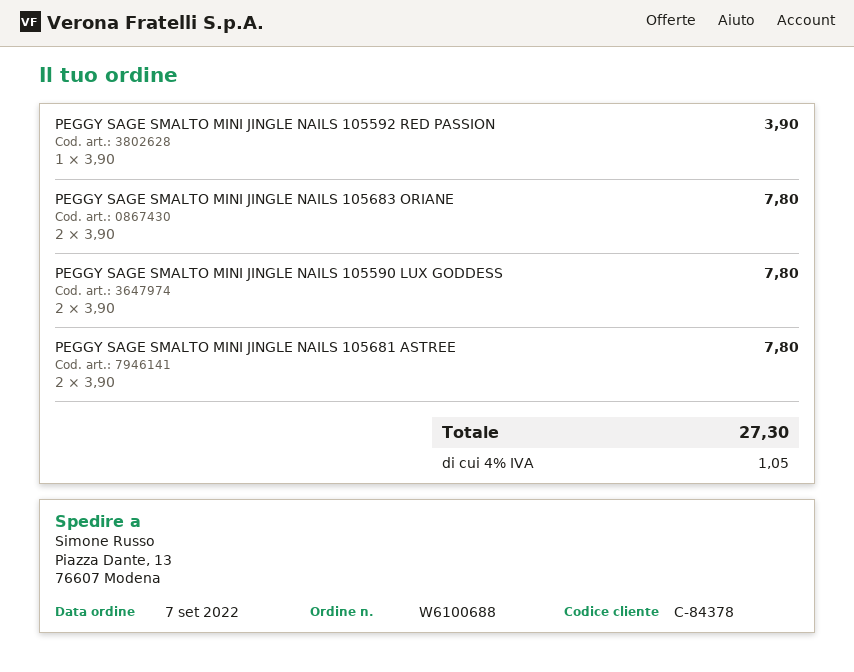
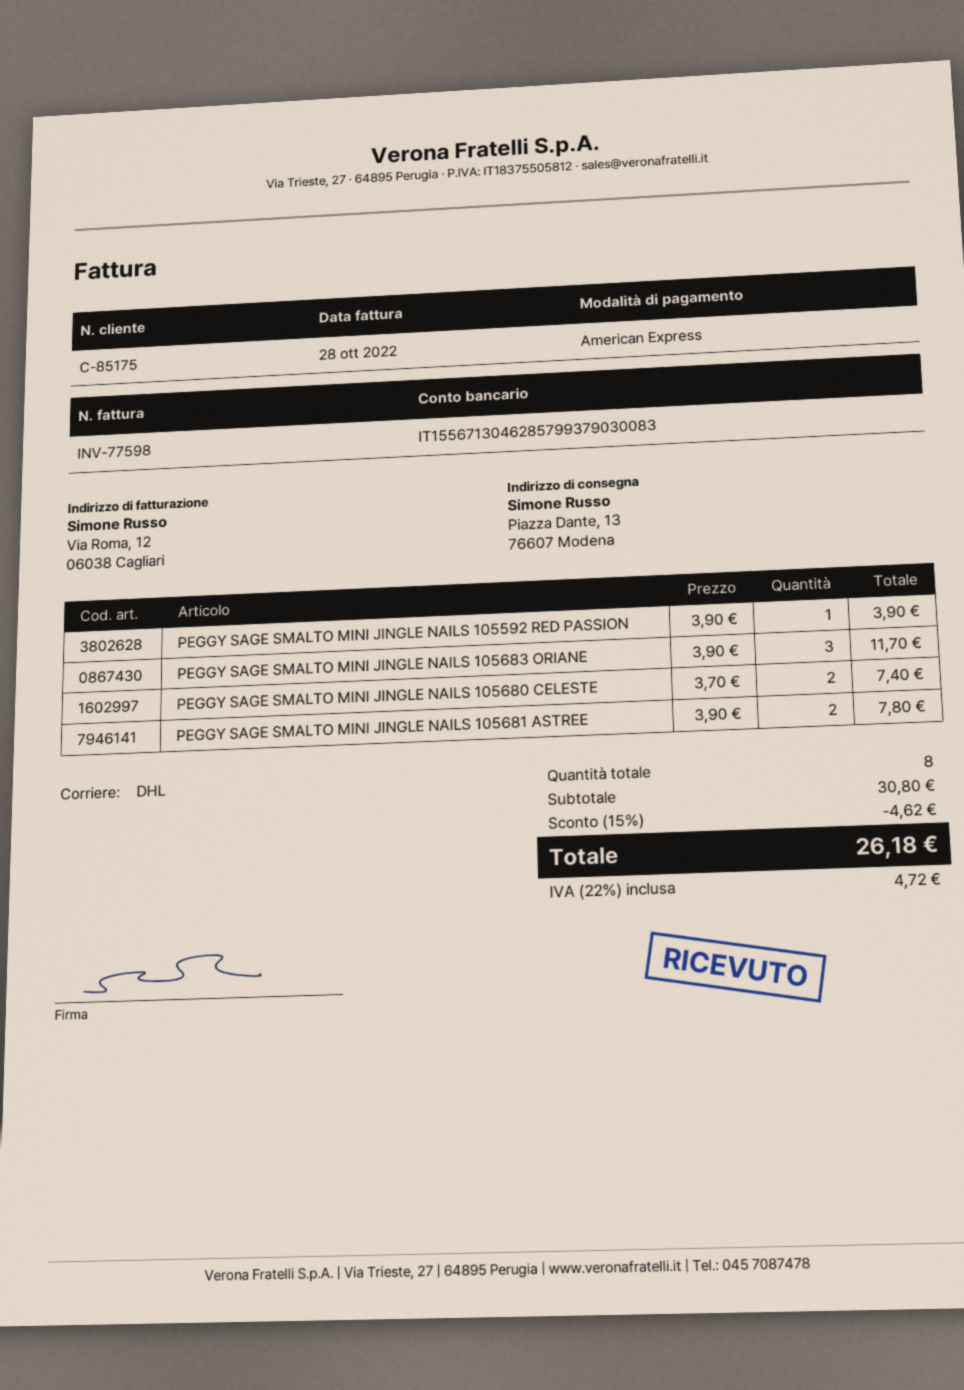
customer number: C-84378 -> C-85175
PEGGY SAGE SMALTO MINI JINGLE NAILS 105683 ORIANE: 2 x 3.90 = 7.80 -> 3 x 3.90 = 11.70
PEGGY SAGE SMALTO MINI JINGLE NAILS 105590 LUX GODDESS: 2 x 3.90 = 7.80 -> none
PEGGY SAGE SMALTO MINI JINGLE NAILS 105680 CELESTE: none -> 2 x 3.70 = 7.40
discount: none -> 15% = 4.62
tax: 4% = 1.05 -> 22% = 4.72
total: 27.30 -> 26.18

